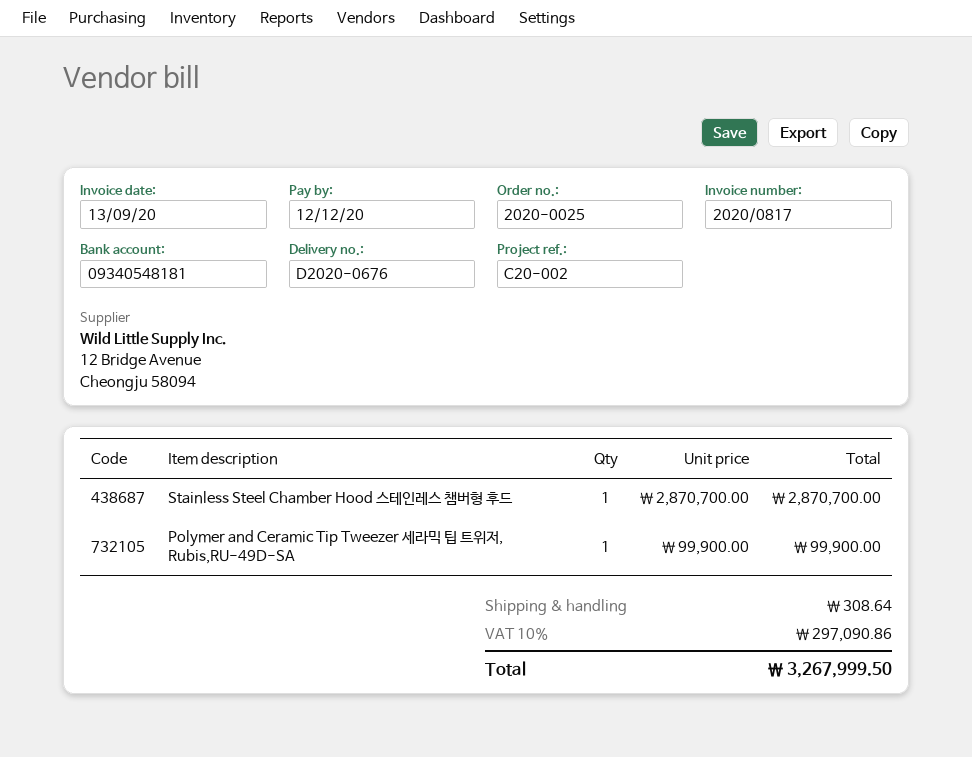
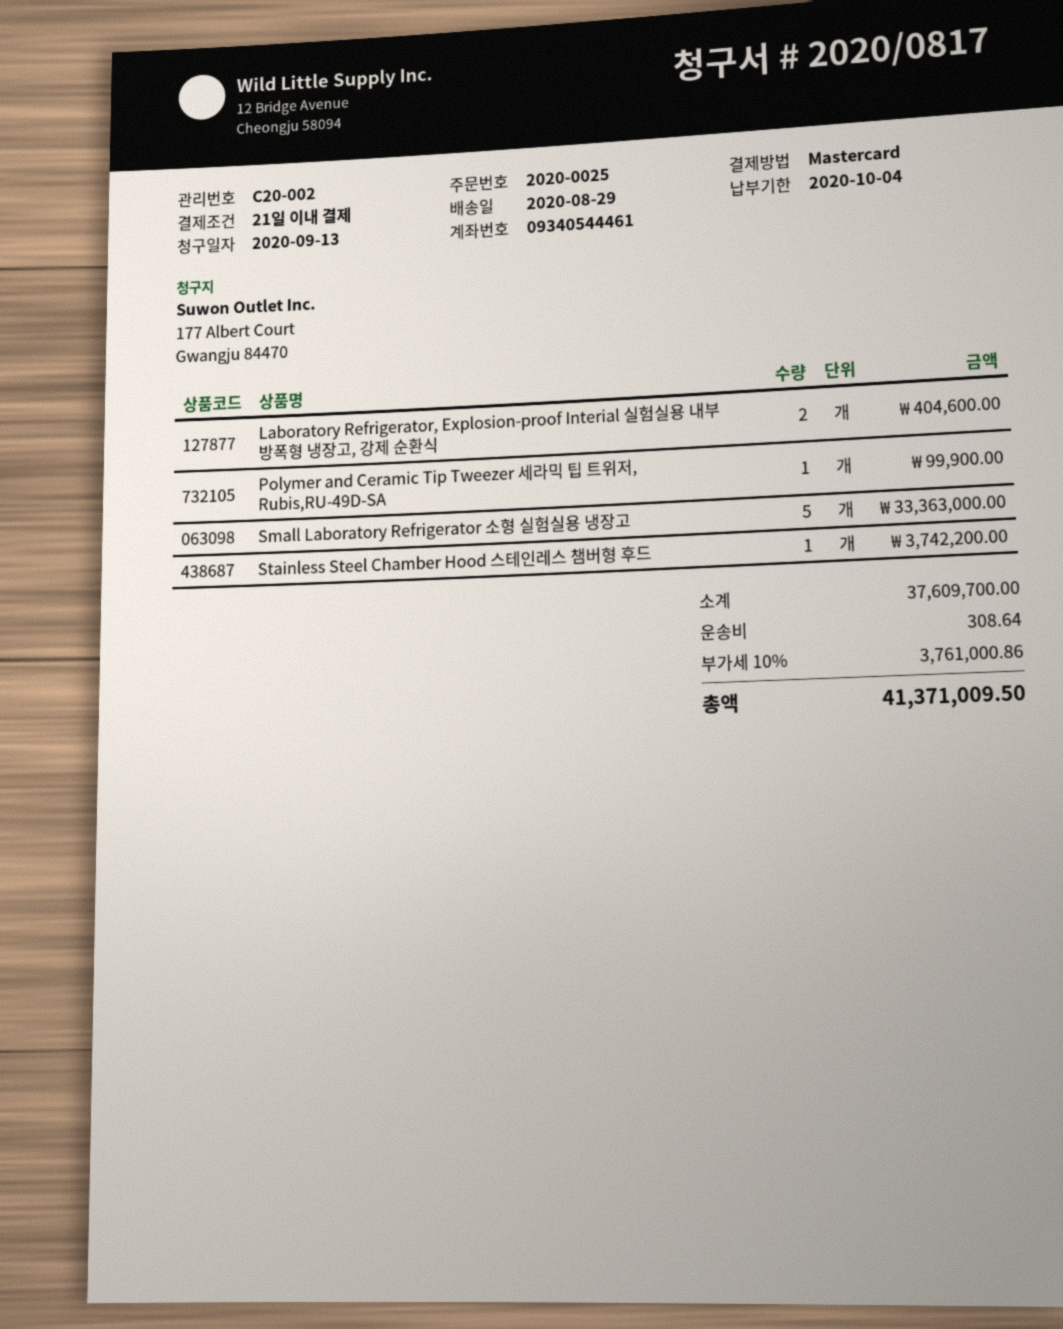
due date: 2020-12-12 -> 2020-10-04
bank account: 09340548181 -> 09340544461
Stainless Steel Chamber Hood 스테인레스 챔버형 후드: 1 for 2870700.00 -> 1 for 3742200.00
Laboratory Refrigerator, Explosion-proof Interial 실험실용 내부 방폭형 냉장고, 강제 순환식: none -> 2 for 404600.00
Small Laboratory Refrigerator 소형 실험실용 냉장고: none -> 5 for 33363000.00
tax: 10% = 297090.86 -> 10% = 3761000.86
total: 3267999.50 -> 41371009.50

